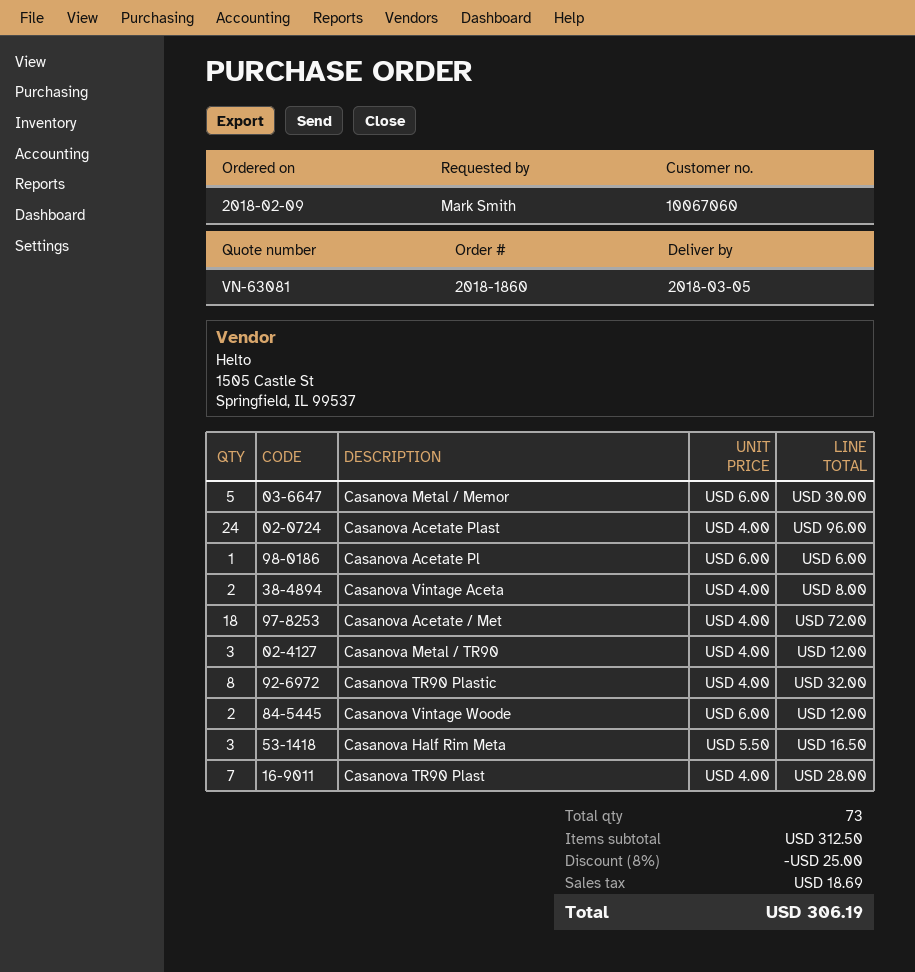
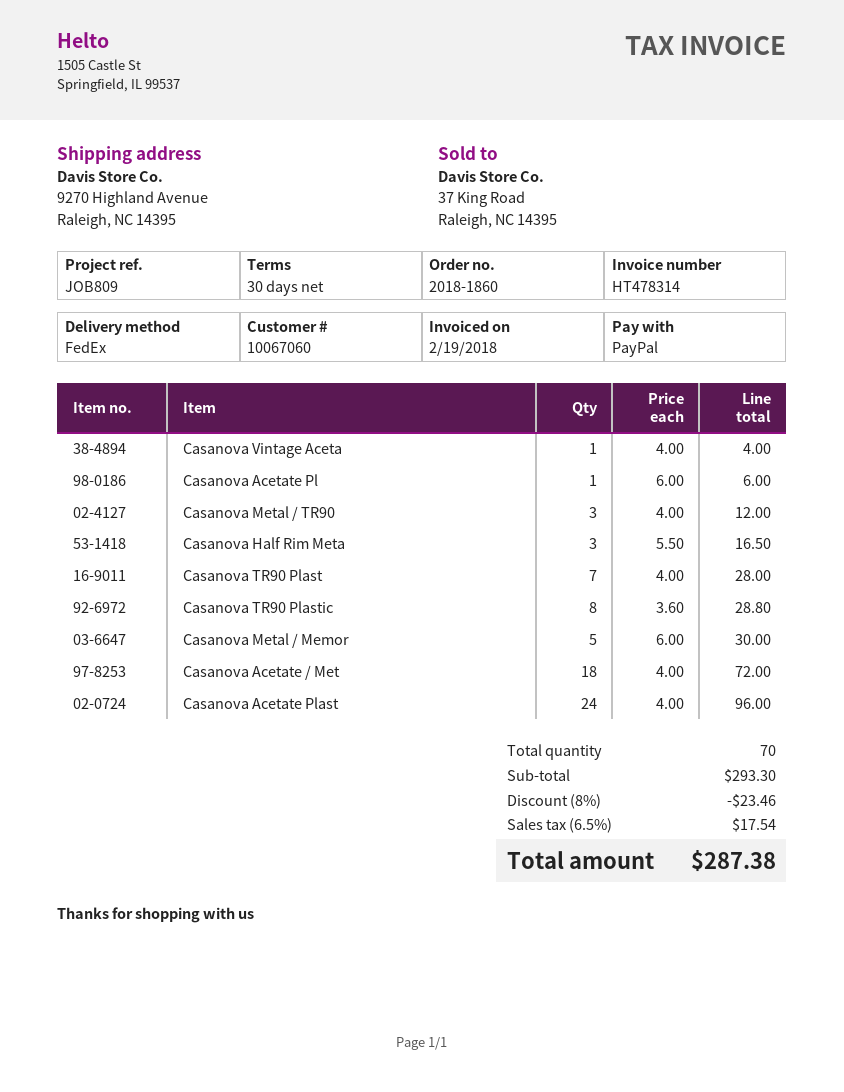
Casanova Vintage Aceta: 2 x 4.00 = 8.00 -> 1 x 4.00 = 4.00
Casanova TR90 Plastic: 8 x 4.00 = 32.00 -> 8 x 3.60 = 28.80
Casanova Vintage Woode: 2 x 6.00 = 12.00 -> none
total quantity: 73 -> 70
subtotal: 312.50 -> 293.30
discount: 8% = 25.00 -> 8% = 23.46
tax: 18.69 -> 17.54
total: 306.19 -> 287.38

